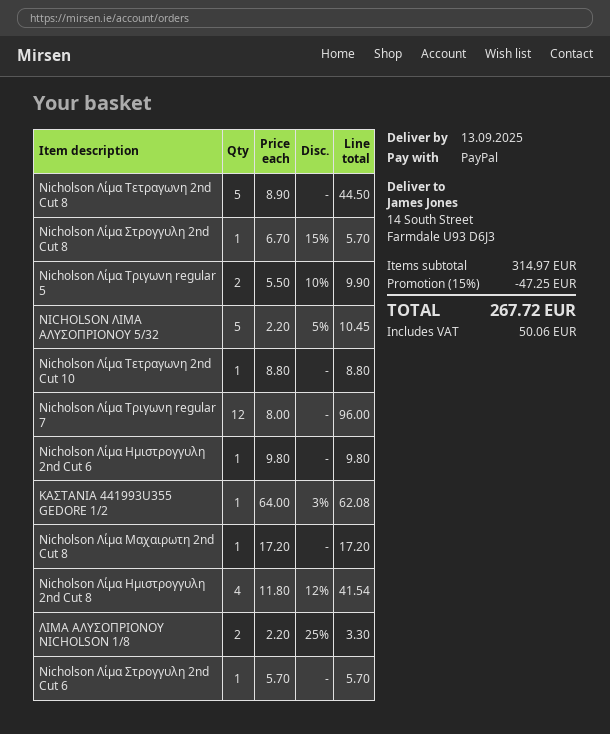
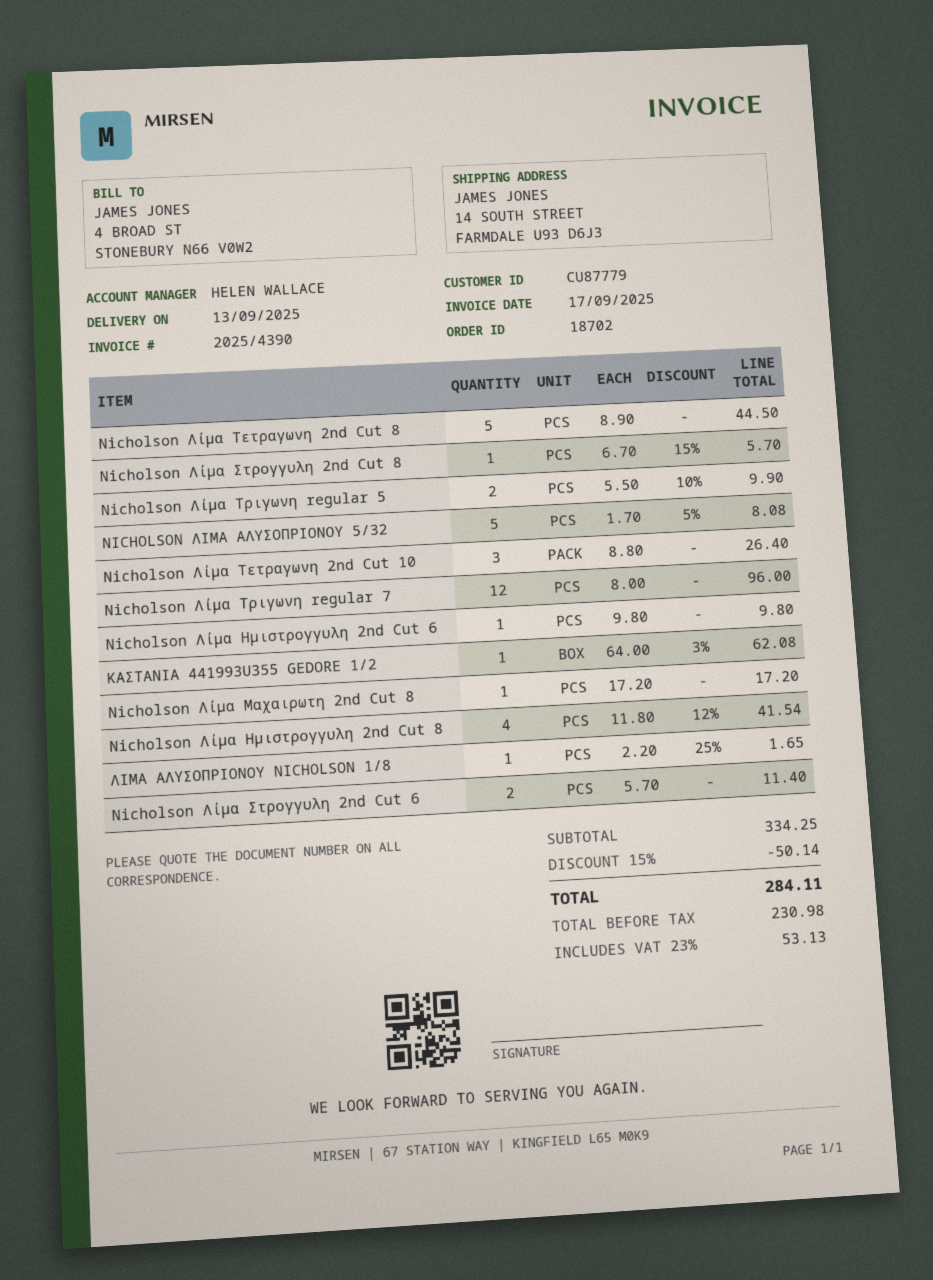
NICHOLSON ΛΙΜΑ ΑΛΥΣΟΠΡΙΟΝΟΥ 5/32: 5 x 2.20 - 5% = 10.45 -> 5 x 1.70 - 5% = 8.08
Nicholson Λίμα Τετραγωνη 2nd Cut 10: 1 x 8.80 = 8.80 -> 3 x 8.80 = 26.40
ΛΙΜΑ ΑΛΥΣΟΠΡΙΟΝΟΥ NICHOLSON 1/8: 2 x 2.20 - 25% = 3.30 -> 1 x 2.20 - 25% = 1.65
Nicholson Λίμα Στρογγυλη 2nd Cut 6: 1 x 5.70 = 5.70 -> 2 x 5.70 = 11.40
subtotal: 314.97 -> 334.25
discount: 15% = 47.25 -> 15% = 50.14
tax: 50.06 -> 53.13
total: 267.72 -> 284.11

